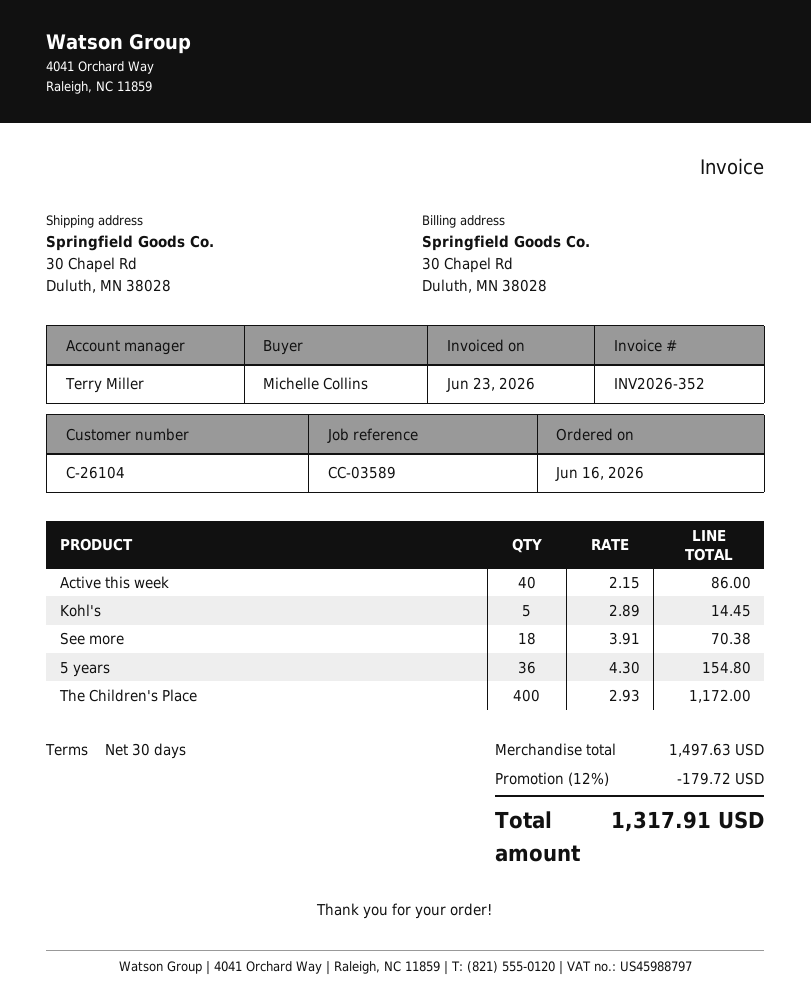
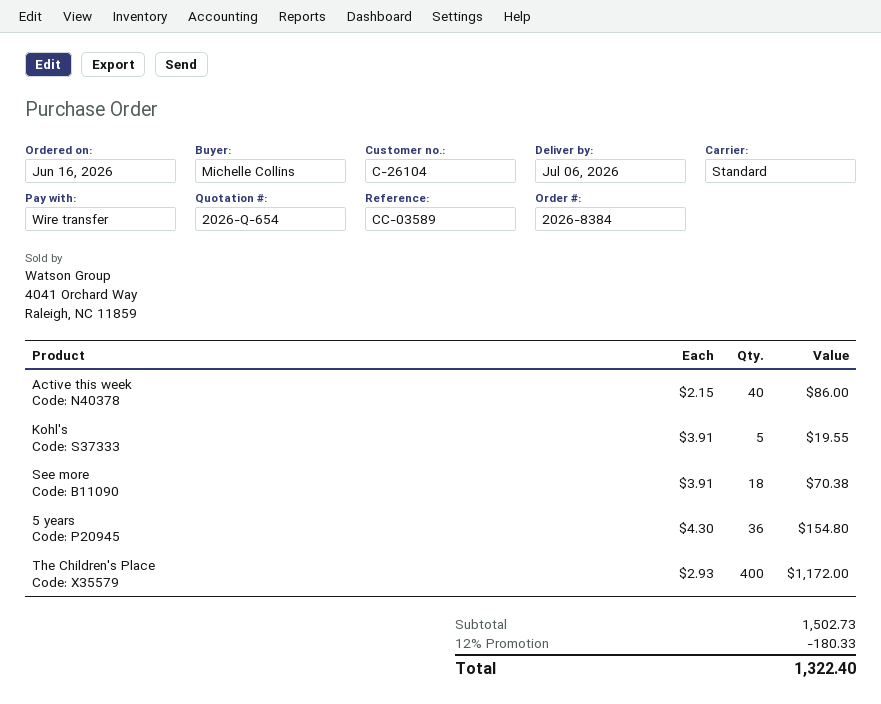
Kohl's: 5 x 2.89 = 14.45 -> 5 x 3.91 = 19.55
subtotal: 1497.63 -> 1502.73
discount: 12% = 179.72 -> 12% = 180.33
total: 1317.91 -> 1322.40

